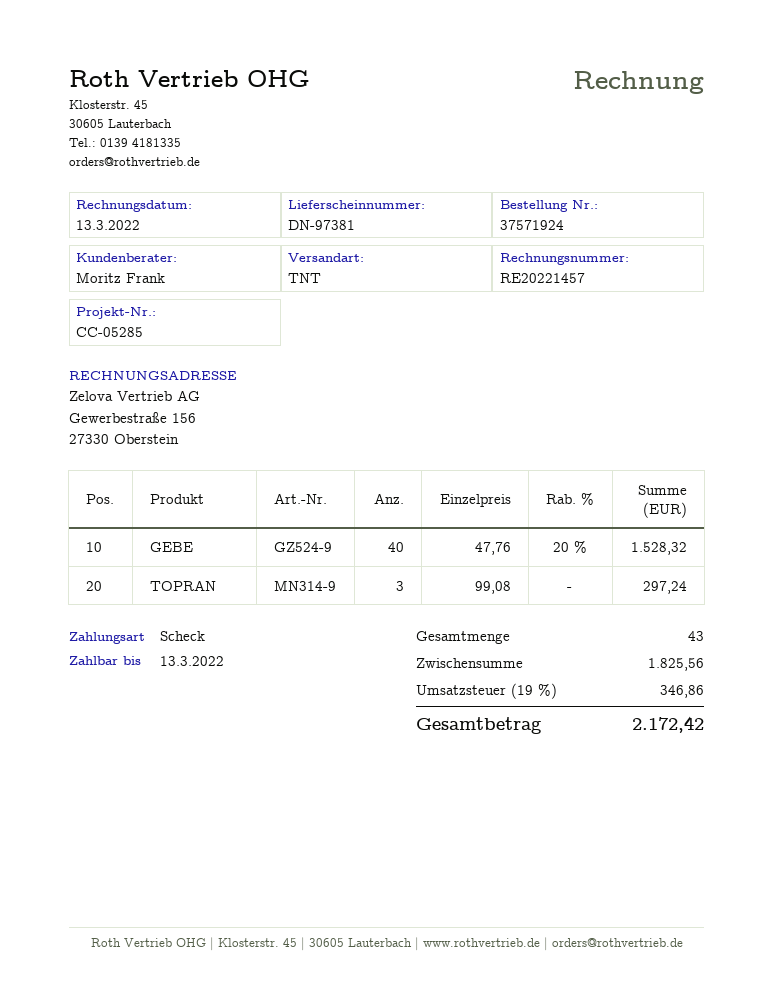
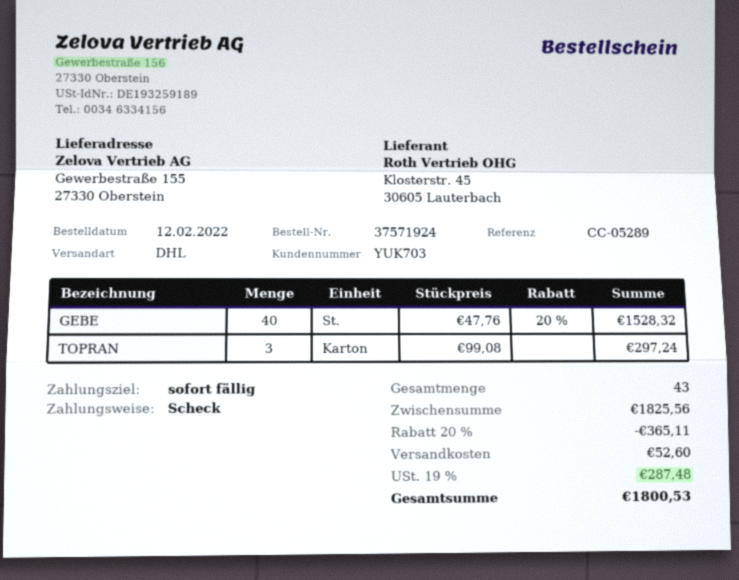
reference: CC-05285 -> CC-05289
shipping method: TNT -> DHL
discount: none -> 20% = 365.11
shipping: none -> 52.60
tax: 19% = 346.86 -> 19% = 287.48
total: 2172.42 -> 1800.53

